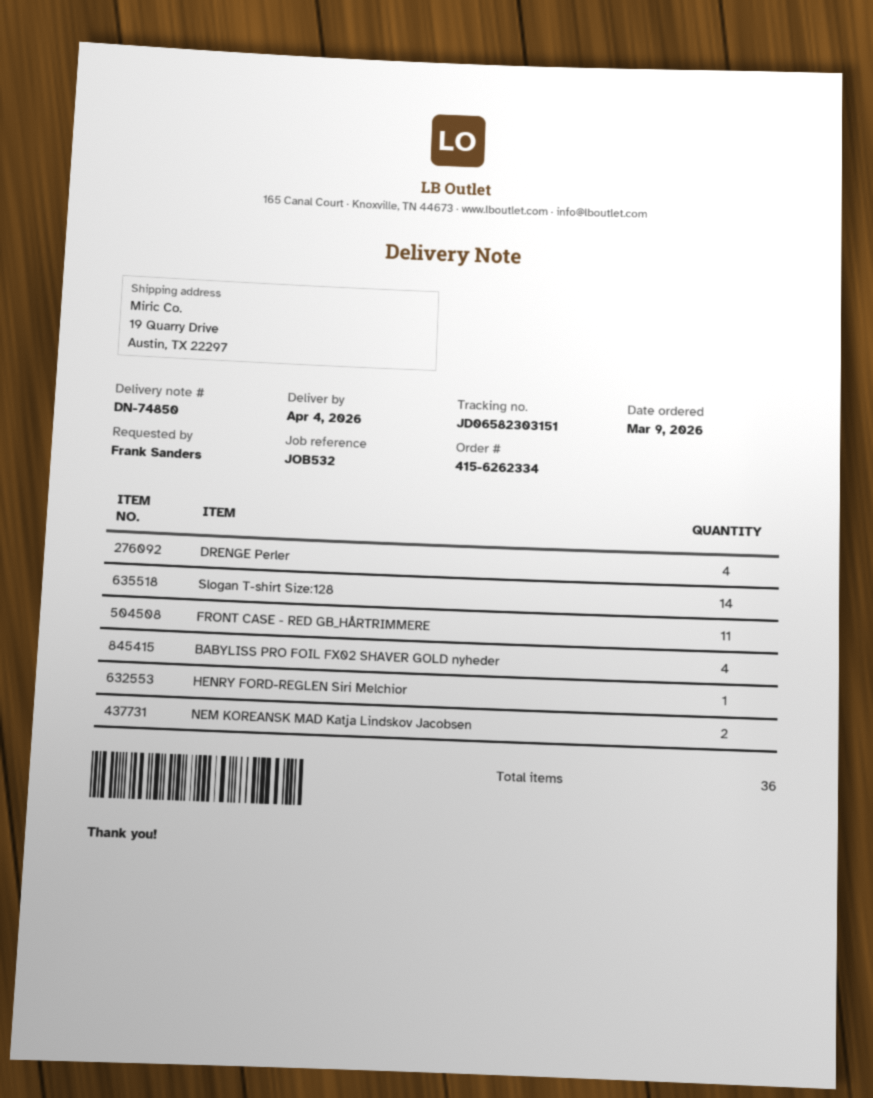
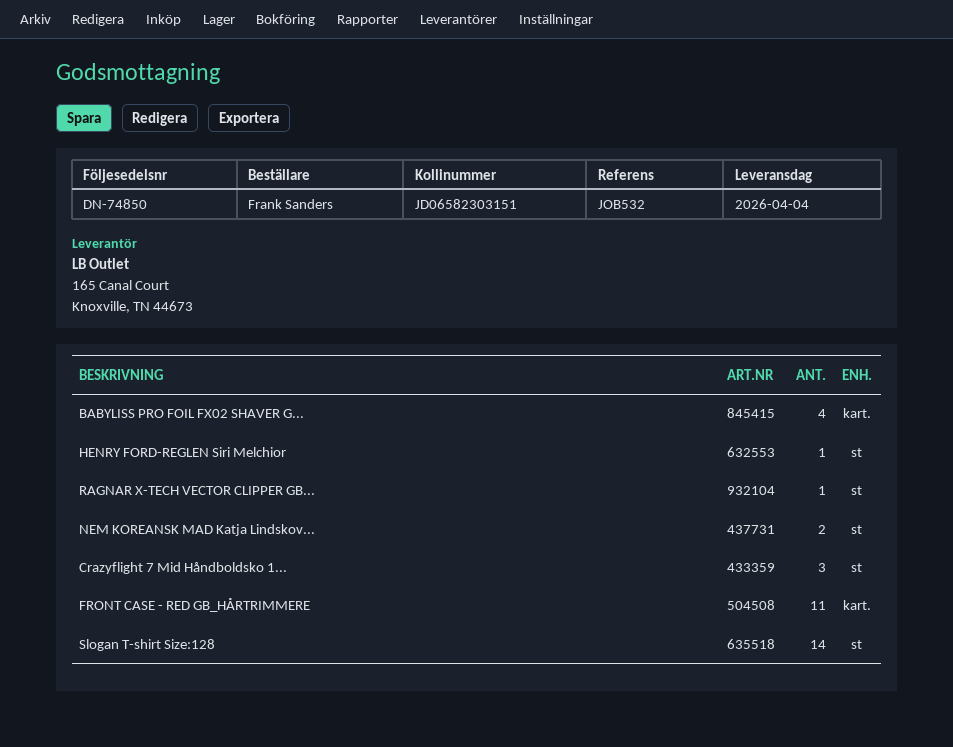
DRENGE Perler: 4 -> none
RAGNAR X-TECH VECTOR CLIPPER GB...: none -> 1
Crazyflight 7 Mid Håndboldsko 1...: none -> 3

